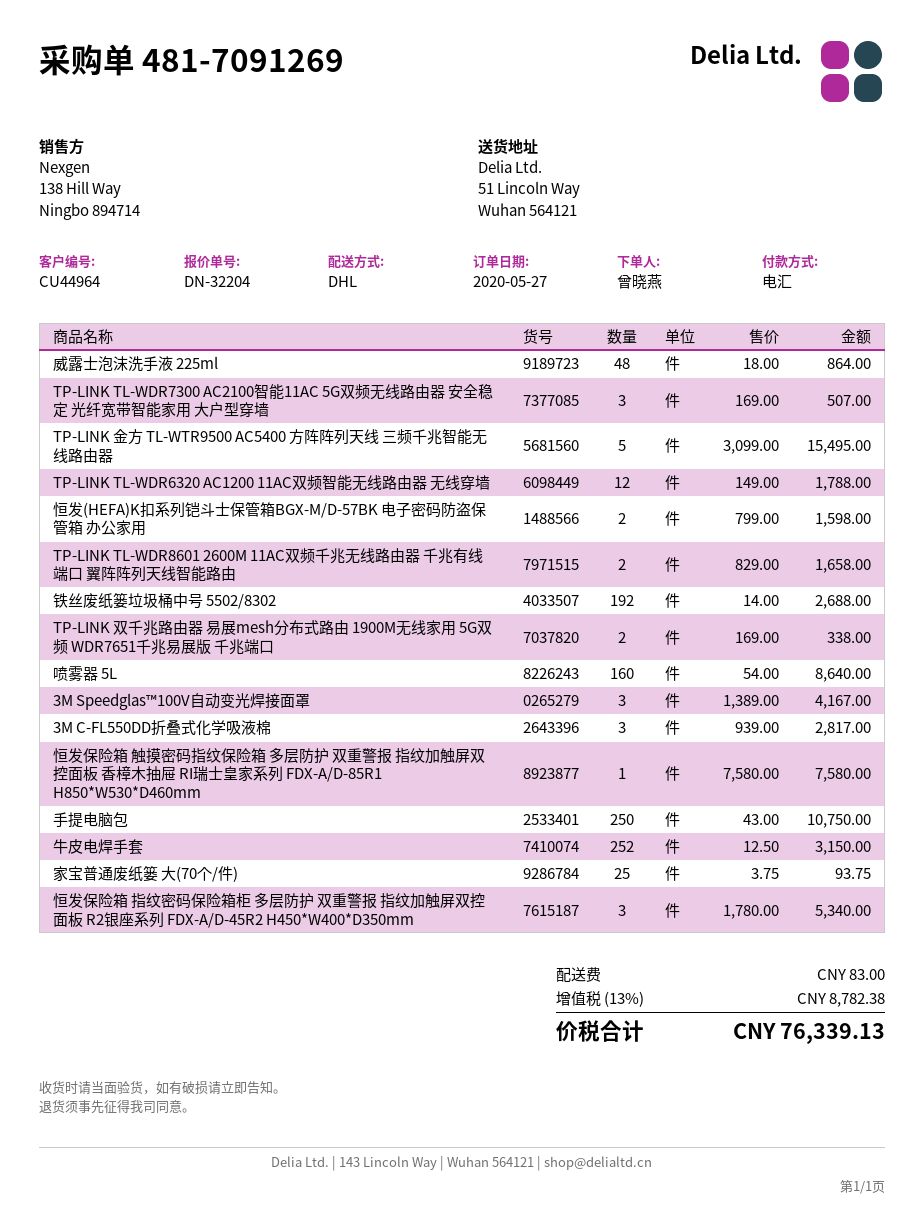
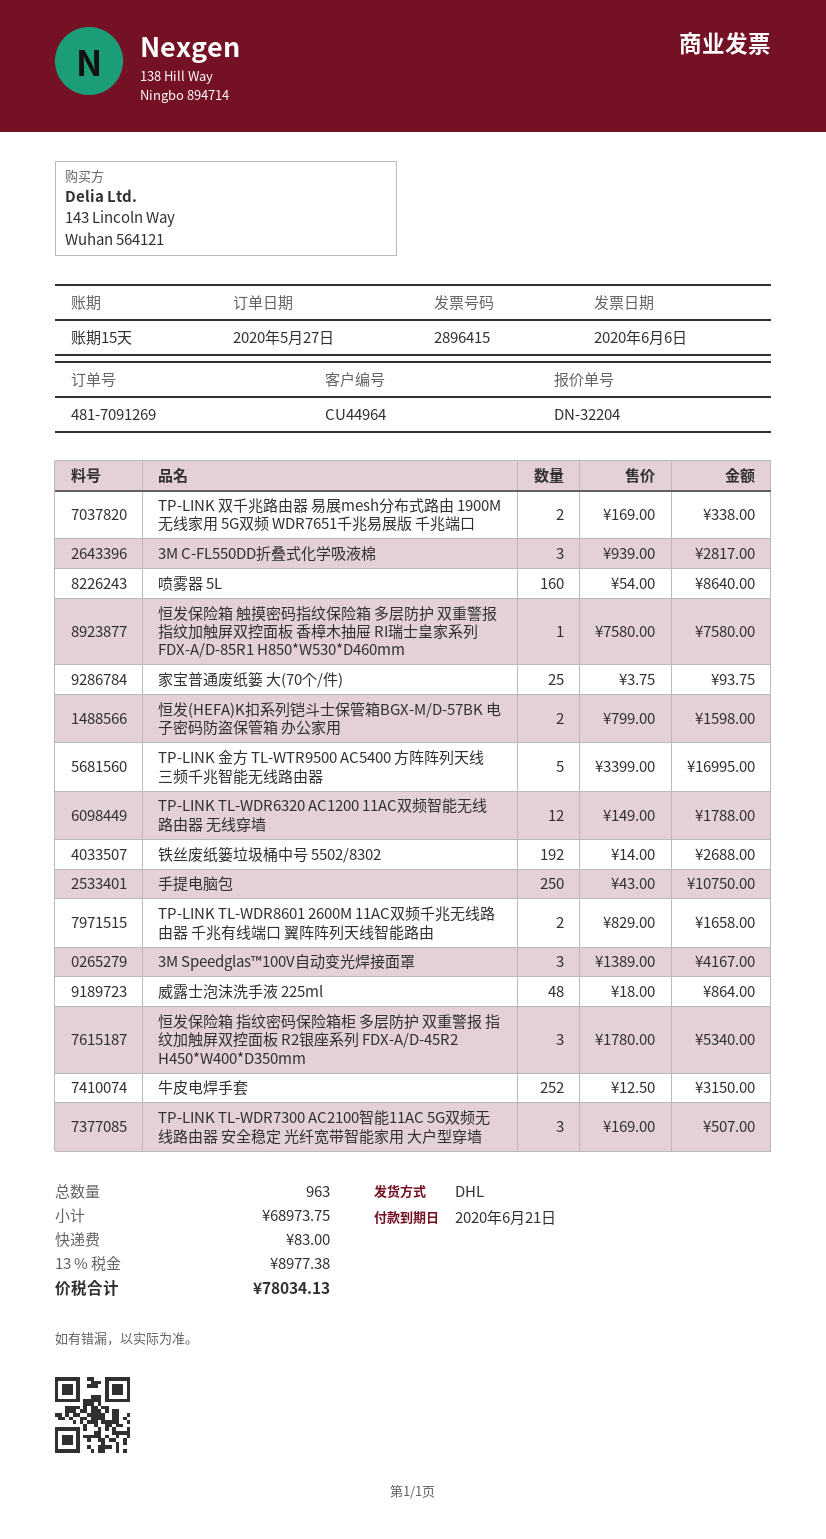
TP-LINK 金方 TL-WTR9500 AC5400 方阵阵列天线 三频千兆智能无线路由器: 5 x 3099.00 = 15495.00 -> 5 x 3399.00 = 16995.00
tax: 13% = 8782.38 -> 13% = 8977.38
total: 76339.13 -> 78034.13

